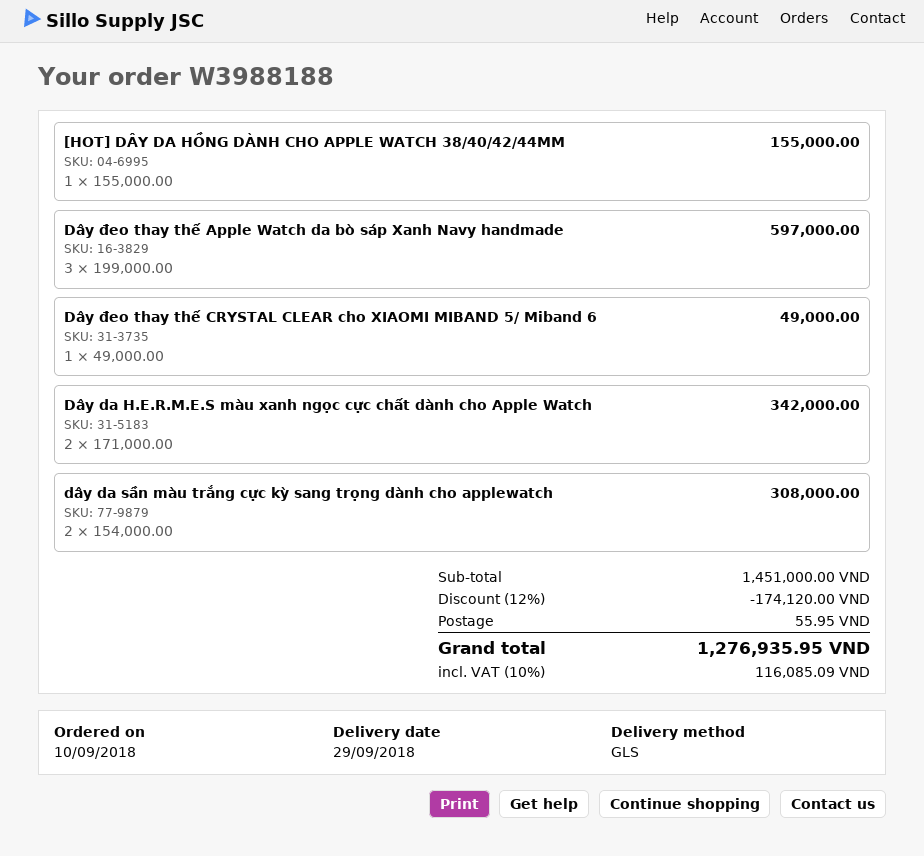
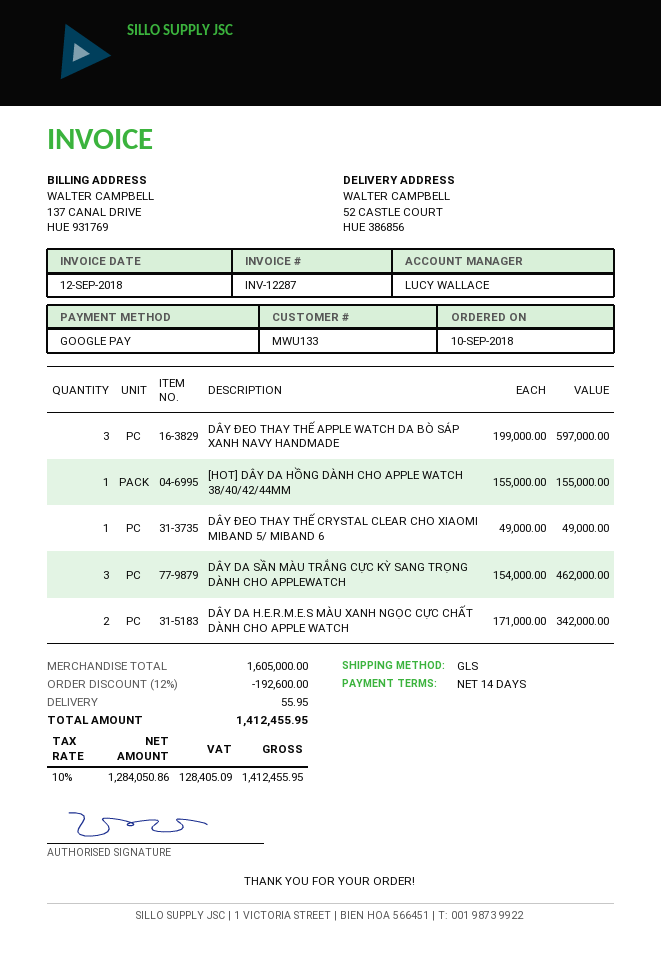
dây da sần màu trắng cực kỳ sang trọng dành cho applewatch: 2 x 154000.00 = 308000.00 -> 3 x 154000.00 = 462000.00
subtotal: 1451000.00 -> 1605000.00
discount: 12% = 174120.00 -> 12% = 192600.00
tax: 10% = 116085.09 -> 10% = 128405.09
total: 1276935.95 -> 1412455.95

